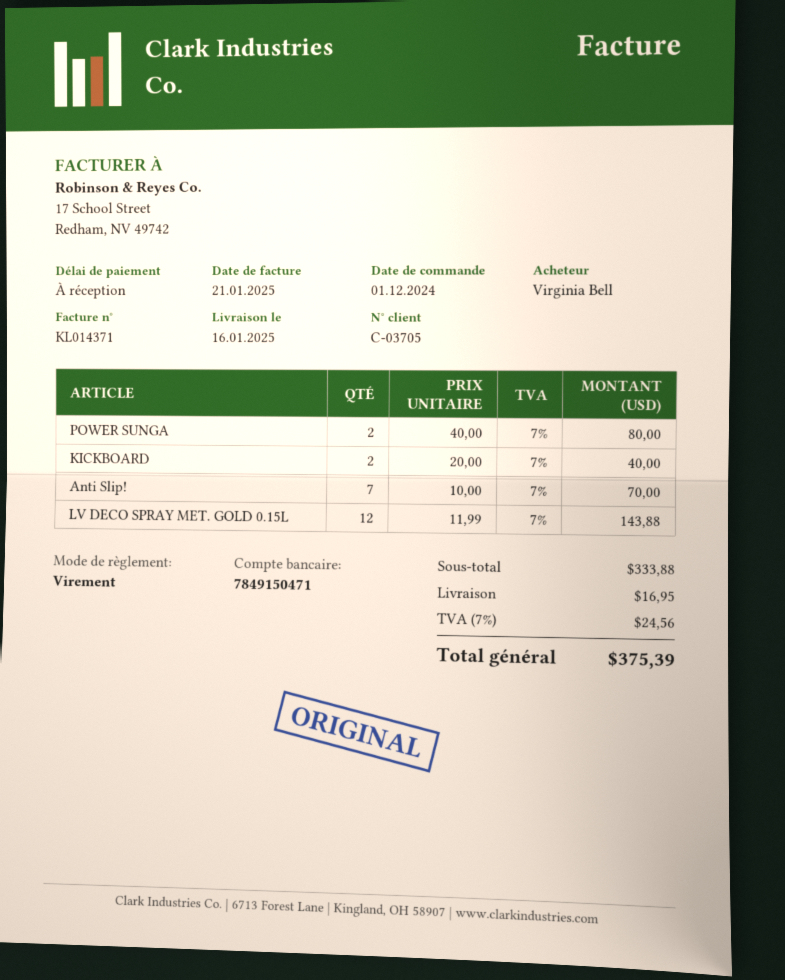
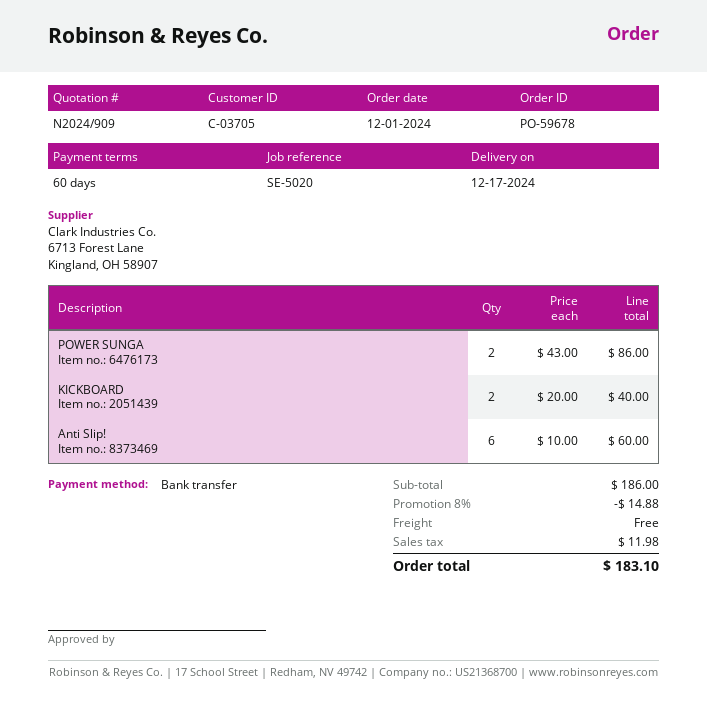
delivery date: 2025-01-16 -> 2024-12-17
payment terms: on receipt -> 60 days
POWER SUNGA: 2 x 40.00 = 80.00 -> 2 x 43.00 = 86.00
Anti Slip!: 7 x 10.00 = 70.00 -> 6 x 10.00 = 60.00
LV DECO SPRAY MET. GOLD 0.15L: 12 x 11.99 = 143.88 -> none
subtotal: 333.88 -> 186.00
discount: none -> 8% = 14.88
shipping: 16.95 -> 0.00
tax: 24.56 -> 11.98
total: 375.39 -> 183.10

